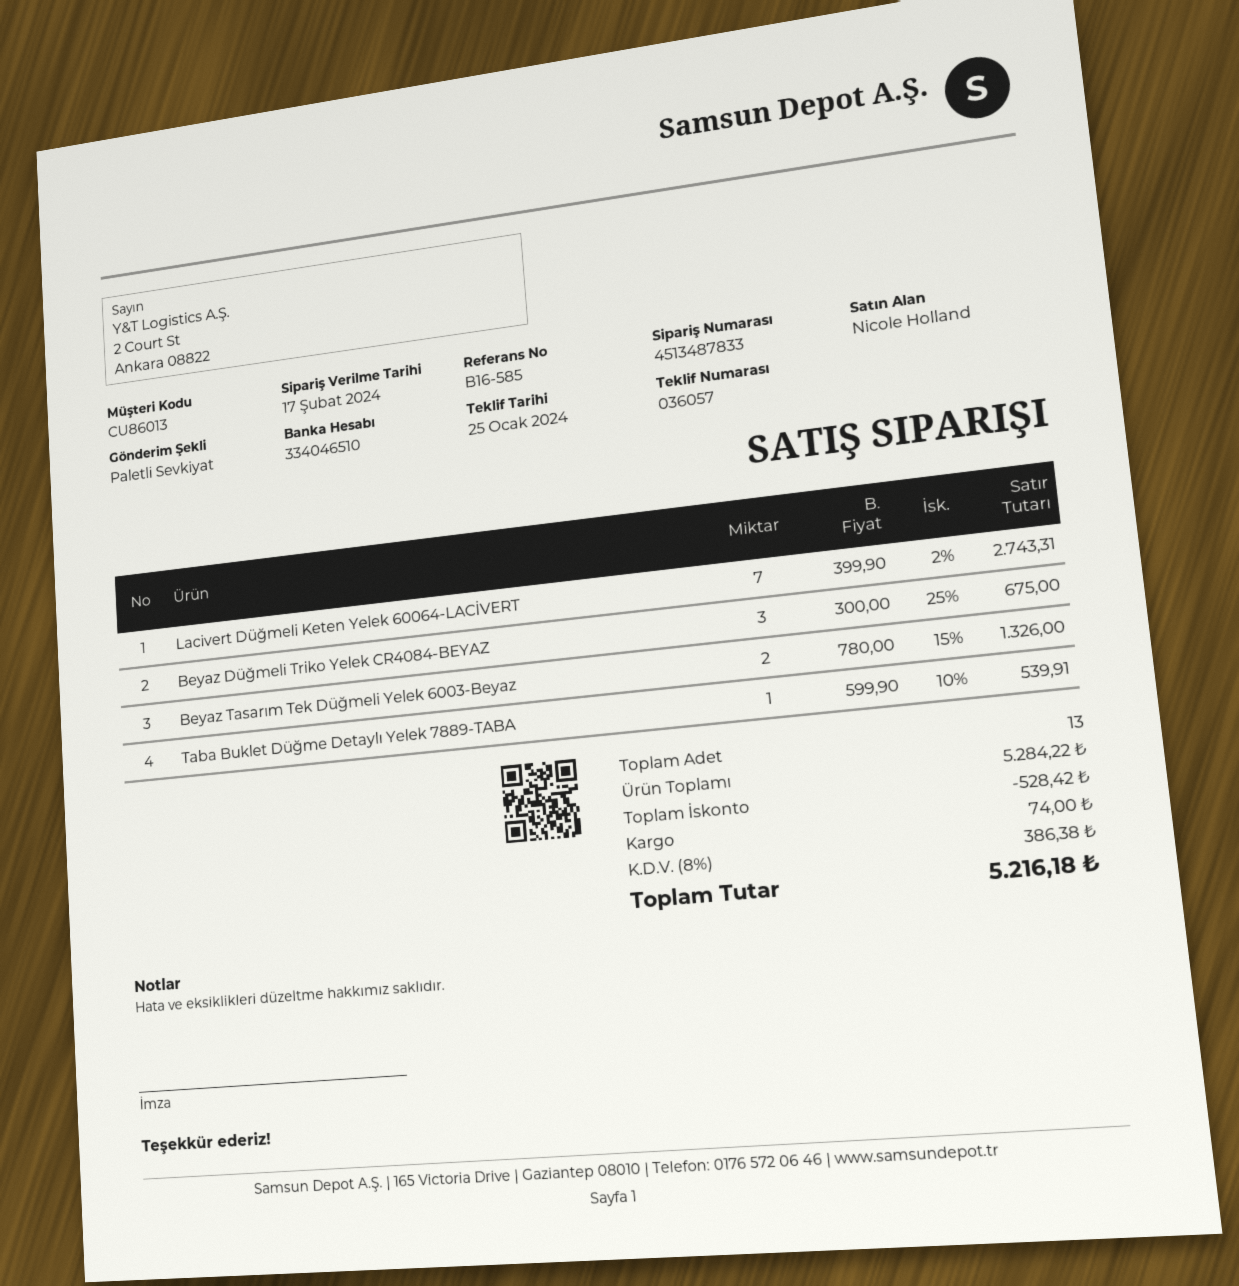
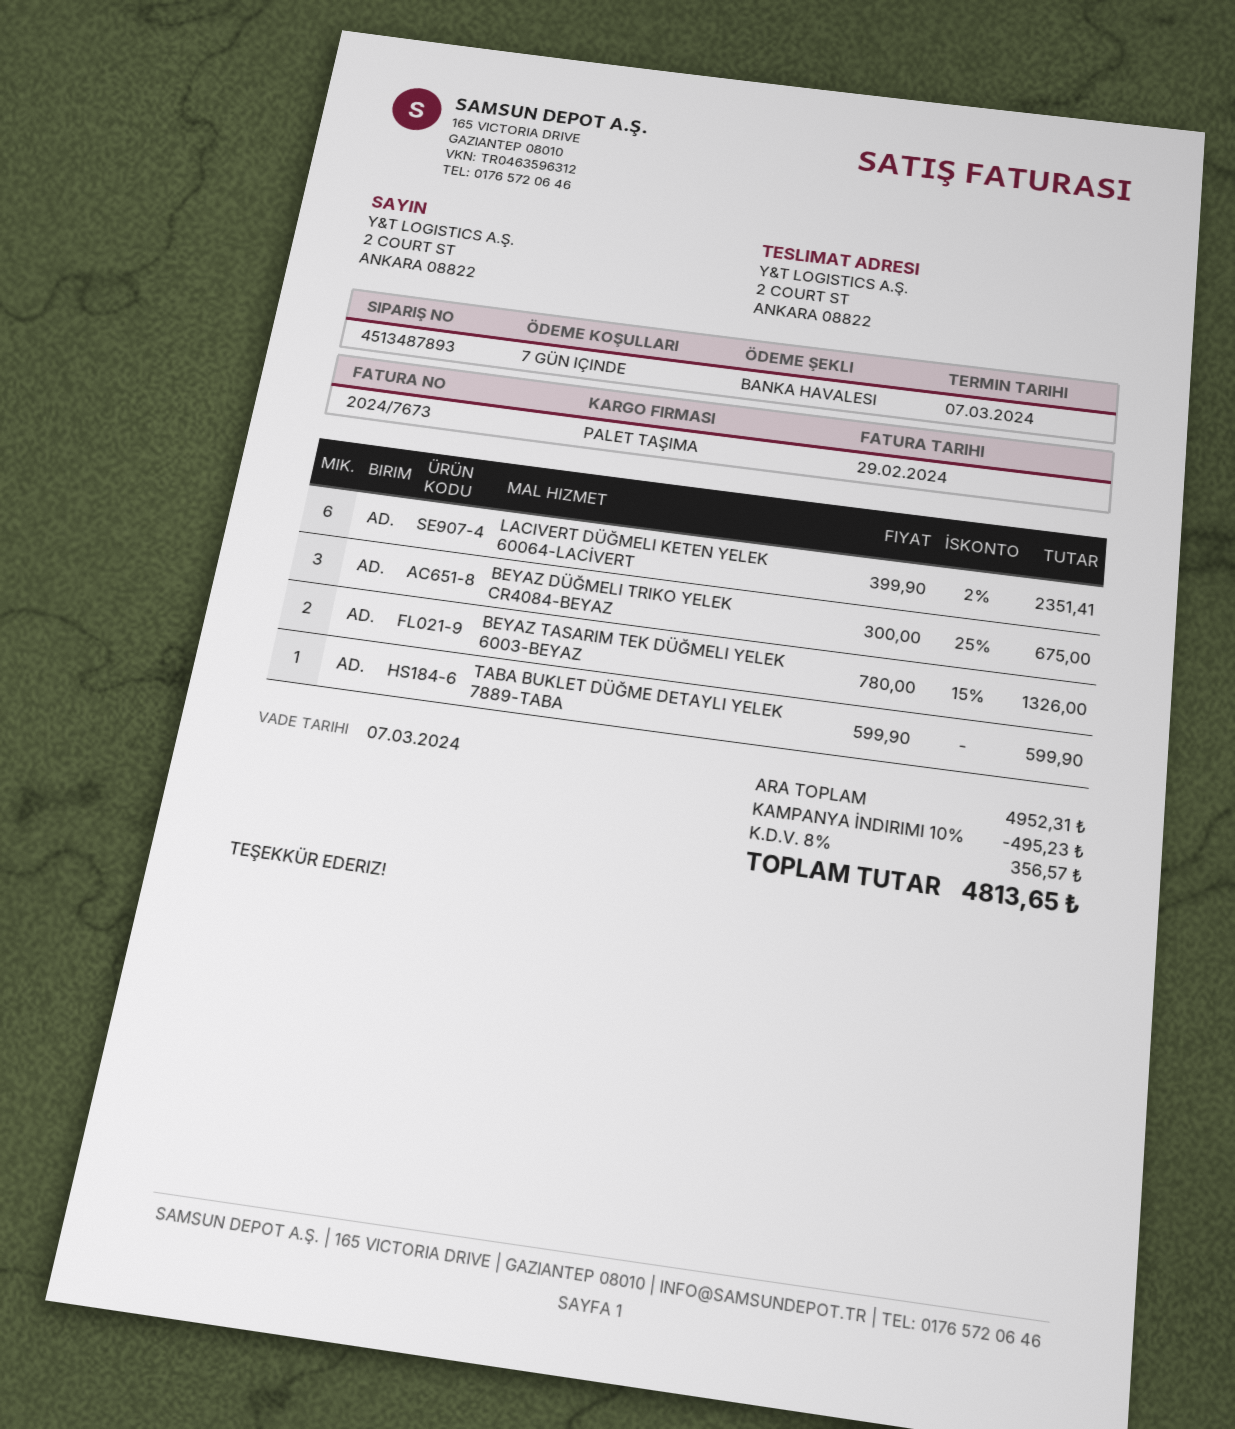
order number: 4513487833 -> 4513487893
Lacivert Düğmeli Keten Yelek 60064-LACİVERT: 7 x 399.90 - 2% = 2743.31 -> 6 x 399.90 - 2% = 2351.41
Taba Buklet Düğme Detaylı Yelek 7889-TABA: 1 x 599.90 - 10% = 539.91 -> 1 x 599.90 = 599.90
subtotal: 5284.22 -> 4952.31
discount: 528.42 -> 495.23
shipping: 74.00 -> none
tax: 8% = 386.38 -> 8% = 356.57
total: 5216.18 -> 4813.65

